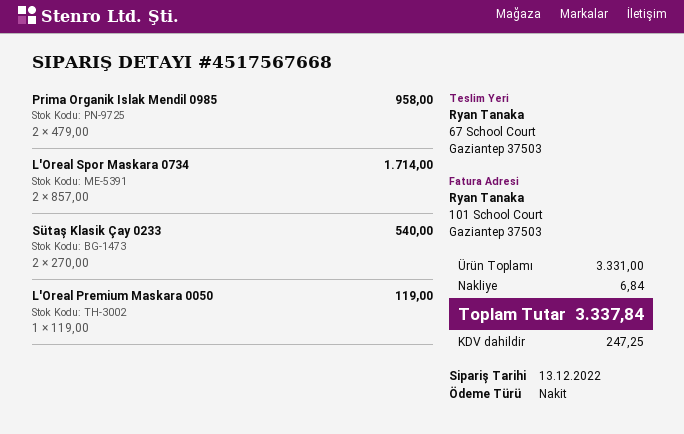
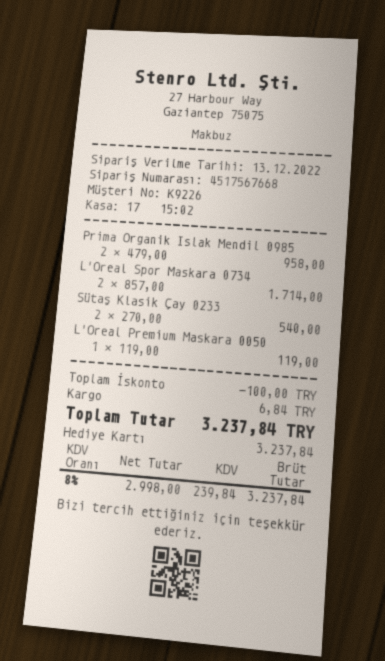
payment method: cash -> gift card
discount: none -> 100.00
tax: 247.25 -> 239.84
total: 3337.84 -> 3237.84

